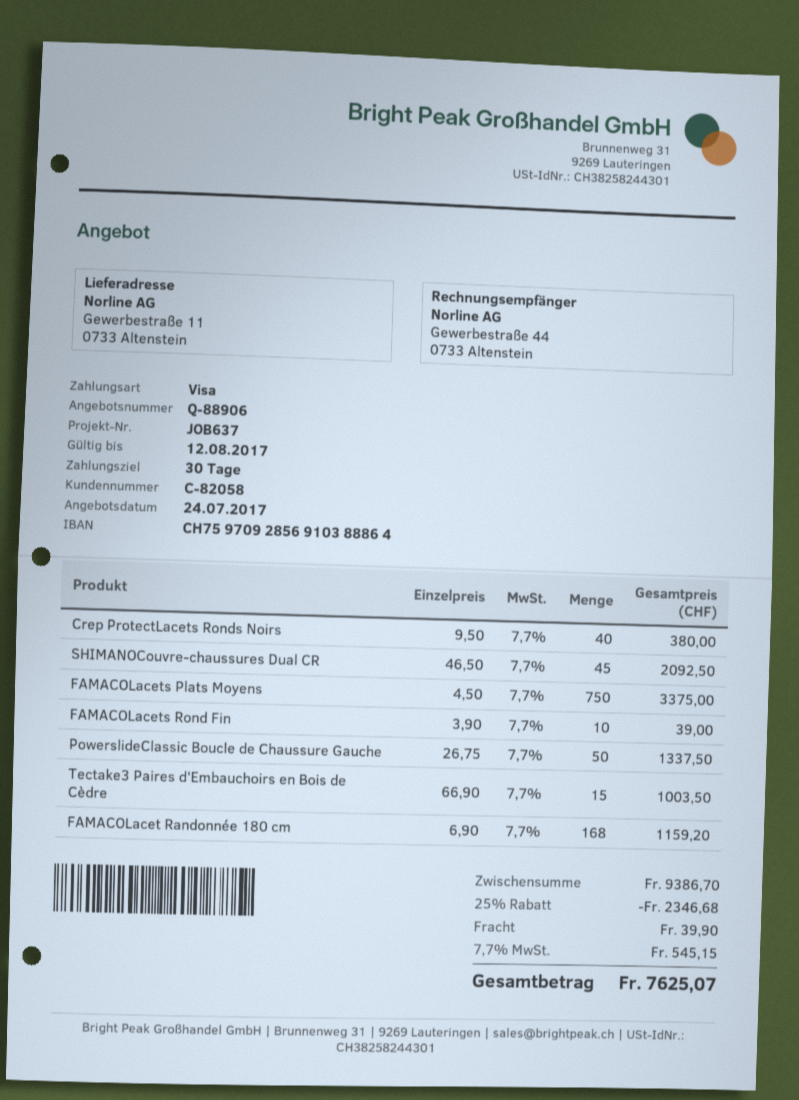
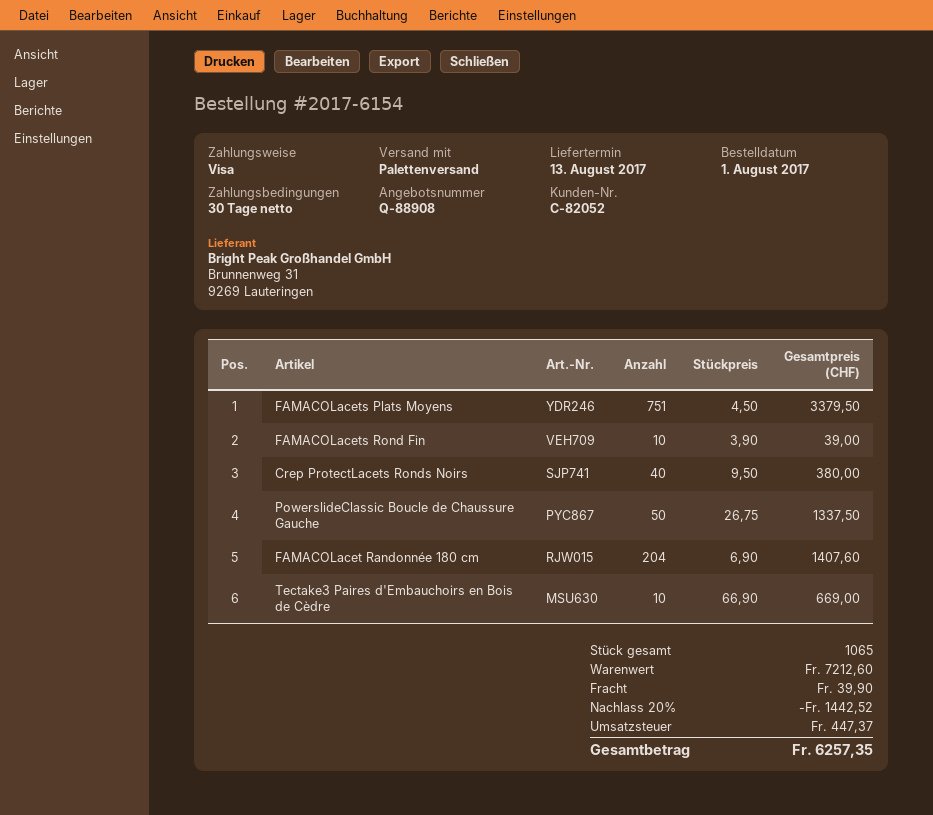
quote number: Q-88906 -> Q-88908
customer number: C-82058 -> C-82052
SHIMANOCouvre-chaussures Dual CR: 45 x 46.50 = 2092.50 -> none
FAMACOLacets Plats Moyens: 750 x 4.50 = 3375.00 -> 751 x 4.50 = 3379.50
Tectake3 Paires d'Embauchoirs en Bois de Cèdre: 15 x 66.90 = 1003.50 -> 10 x 66.90 = 669.00
FAMACOLacet Randonnée 180 cm: 168 x 6.90 = 1159.20 -> 204 x 6.90 = 1407.60
subtotal: 9386.70 -> 7212.60
discount: 25% = 2346.68 -> 20% = 1442.52
tax: 545.15 -> 447.37
total: 7625.07 -> 6257.35

